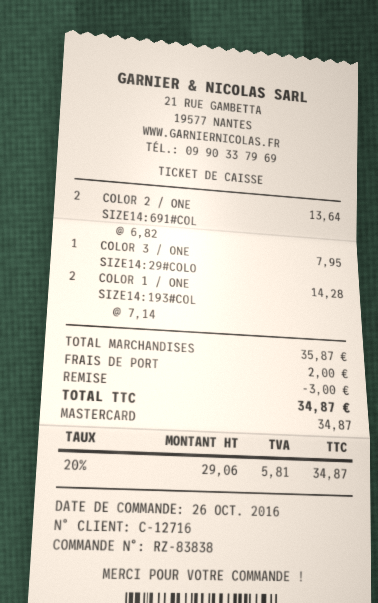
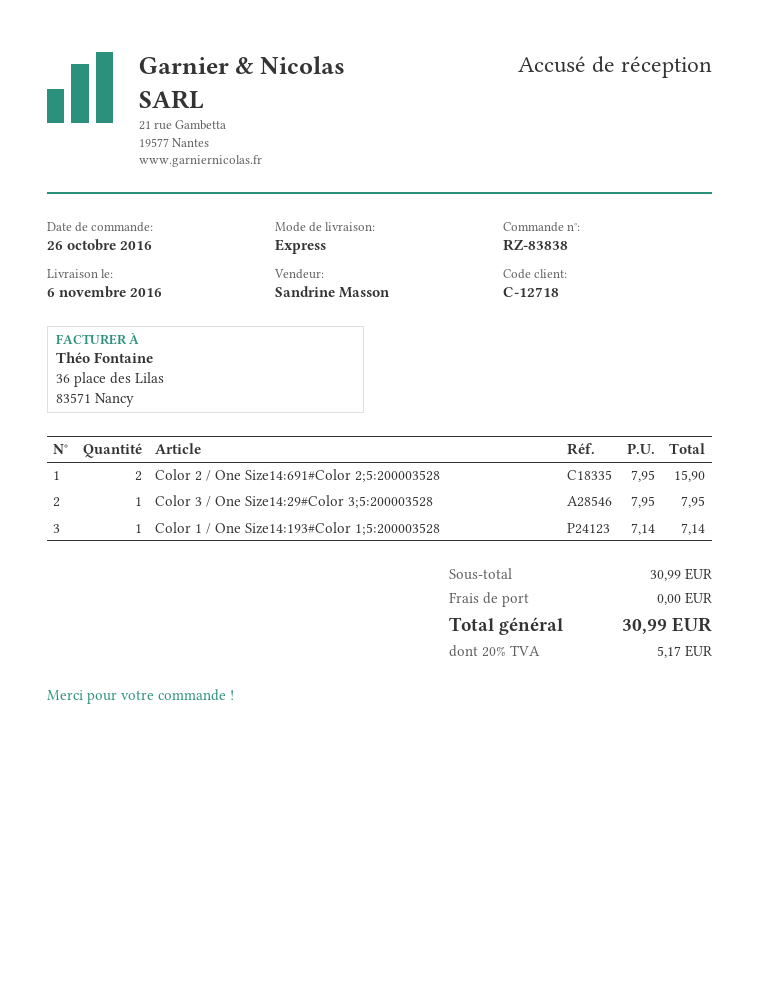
customer number: C-12716 -> C-12718
COLOR 2 / ONE SIZE14:691#COL: 2 x 6.82 = 13.64 -> 2 x 7.95 = 15.90
COLOR 1 / ONE SIZE14:193#COL: 2 x 7.14 = 14.28 -> 1 x 7.14 = 7.14
subtotal: 35.87 -> 30.99
discount: 3.00 -> none
shipping: 2.00 -> 0.00
tax: 20% = 5.81 -> 20% = 5.17
total: 34.87 -> 30.99

